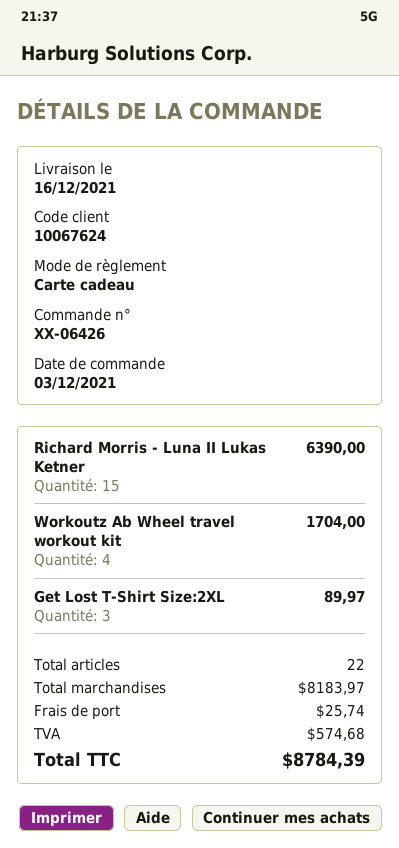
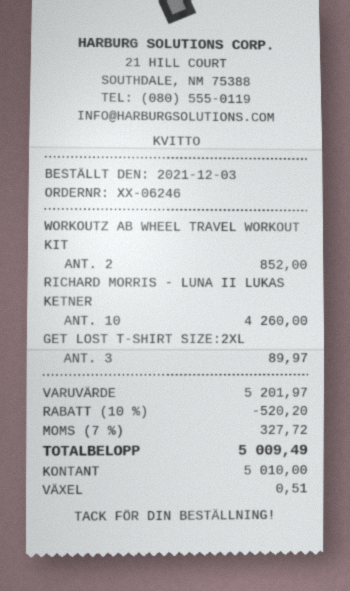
order number: XX-06426 -> XX-06246
payment method: gift card -> cash
Richard Morris - Luna II Lukas Ketner: 15 for 6390.00 -> 10 for 4260.00
Workoutz Ab Wheel travel workout kit: 4 for 1704.00 -> 2 for 852.00
subtotal: 8183.97 -> 5201.97
discount: none -> 10% = 520.20
shipping: 25.74 -> none
tax: 574.68 -> 327.72
total: 8784.39 -> 5009.49

